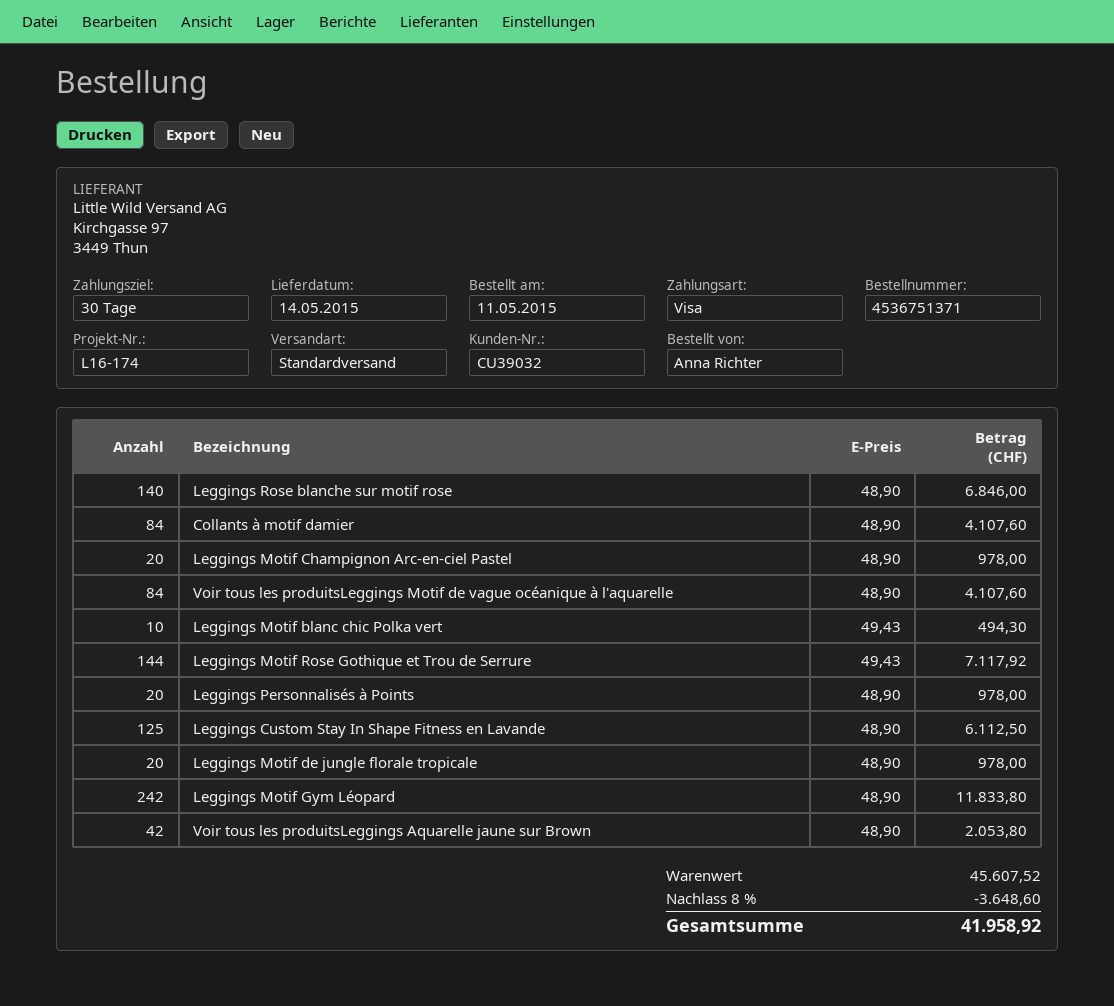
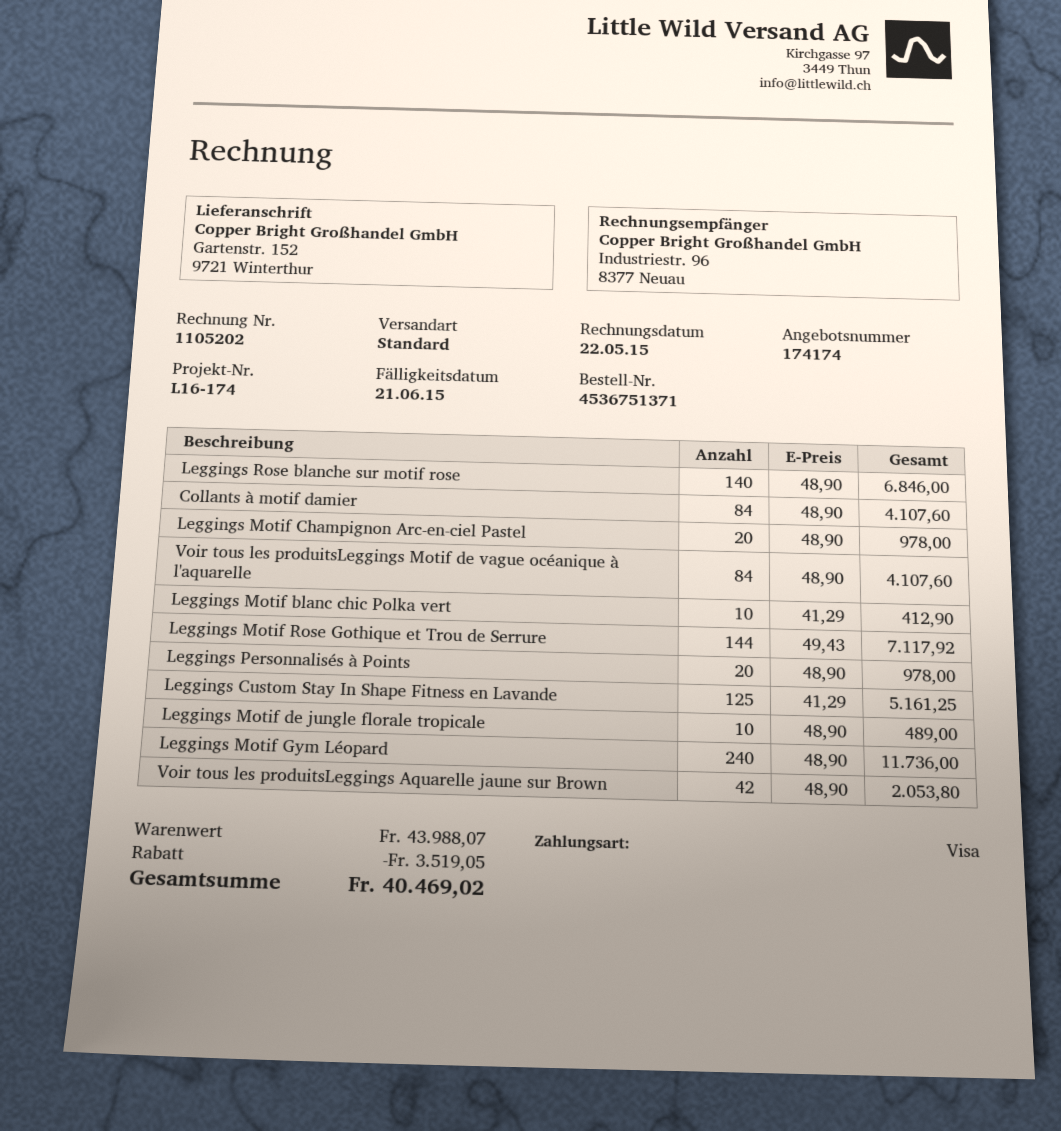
Leggings Motif blanc chic Polka vert: 10 x 49.43 = 494.30 -> 10 x 41.29 = 412.90
Leggings Custom Stay In Shape Fitness en Lavande: 125 x 48.90 = 6112.50 -> 125 x 41.29 = 5161.25
Leggings Motif de jungle florale tropicale: 20 x 48.90 = 978.00 -> 10 x 48.90 = 489.00
Leggings Motif Gym Léopard: 242 x 48.90 = 11833.80 -> 240 x 48.90 = 11736.00
subtotal: 45607.52 -> 43988.07
discount: 3648.60 -> 3519.05
total: 41958.92 -> 40469.02

